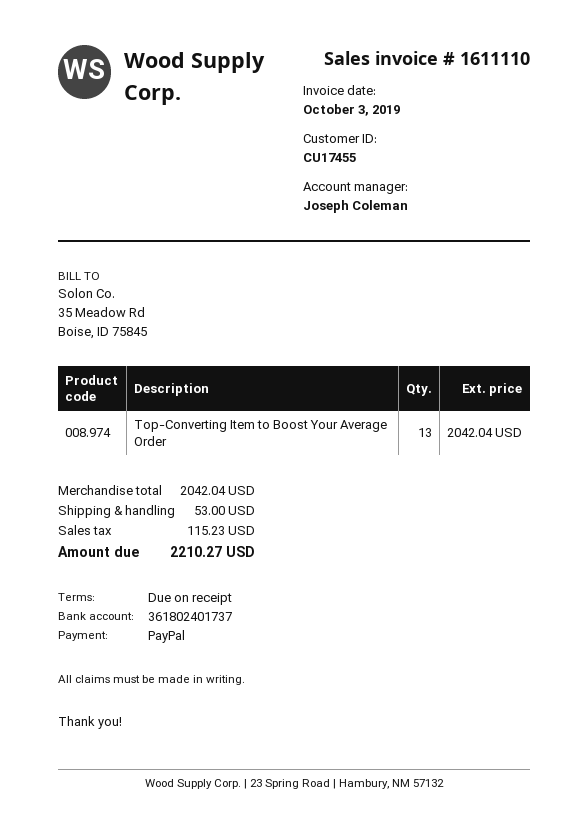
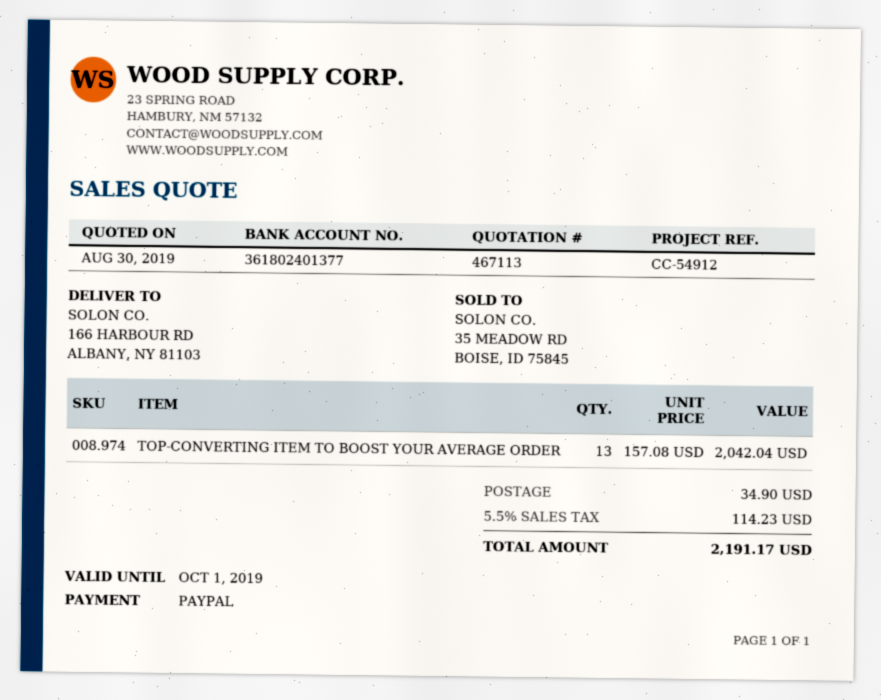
bank account: 361802401737 -> 361802401377
shipping: 53.00 -> 34.90
tax: 115.23 -> 114.23
total: 2210.27 -> 2191.17

